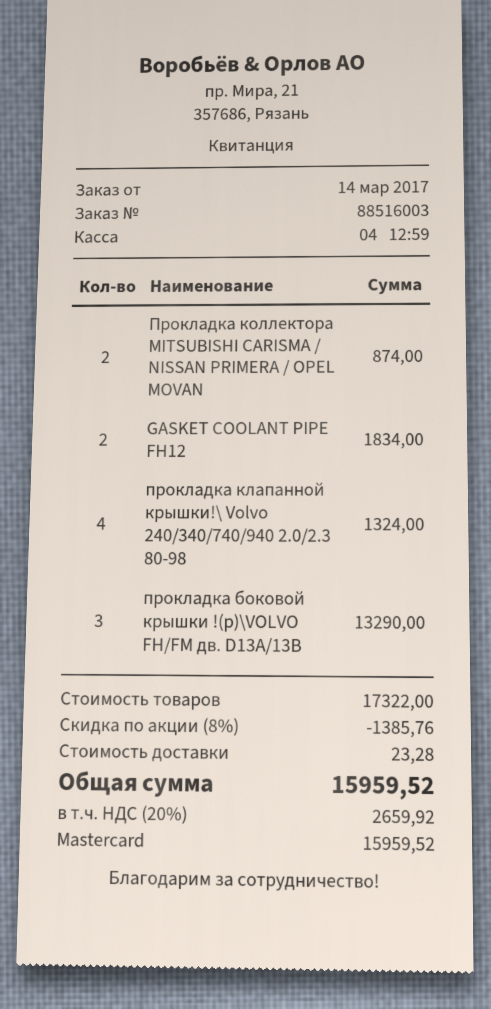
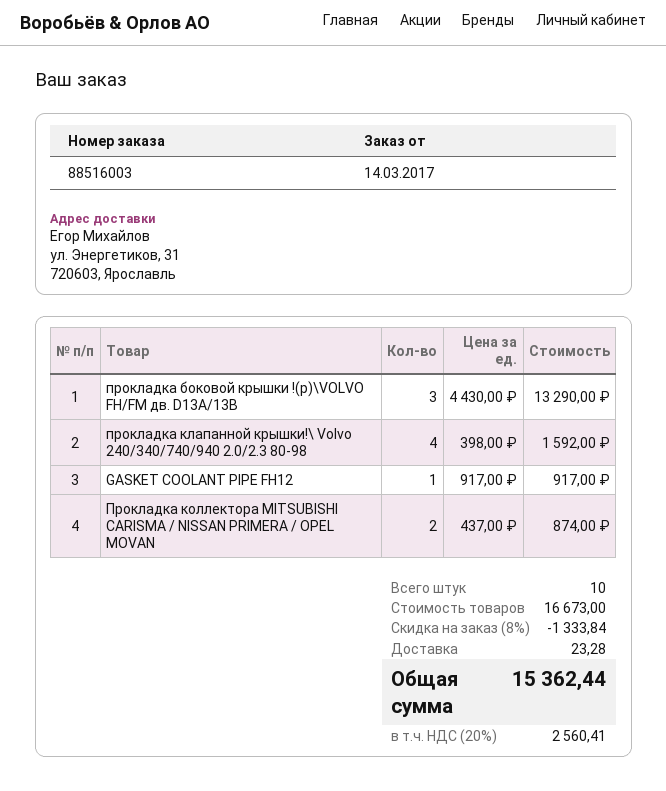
GASKET COOLANT PIPE FH12: 2 for 1834.00 -> 1 for 917.00
прокладка клапанной крышки!\ Volvo 240/340/740/940 2.0/2.3 80-98: 4 for 1324.00 -> 4 for 1592.00
subtotal: 17322.00 -> 16673.00
discount: 8% = 1385.76 -> 8% = 1333.84
tax: 20% = 2659.92 -> 20% = 2560.41
total: 15959.52 -> 15362.44

